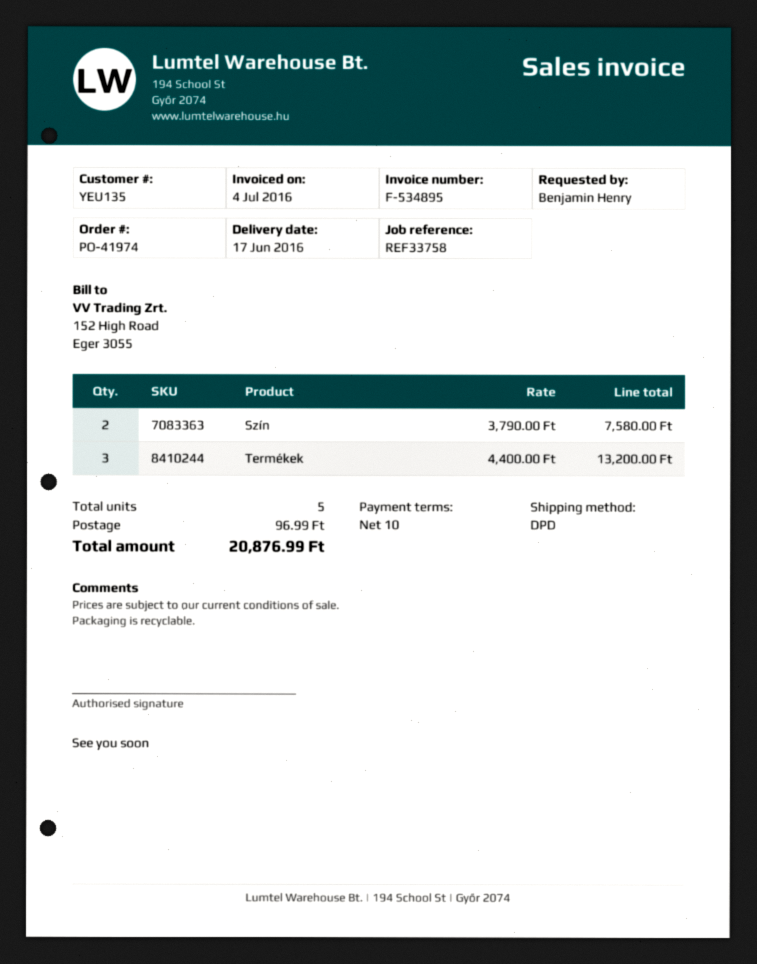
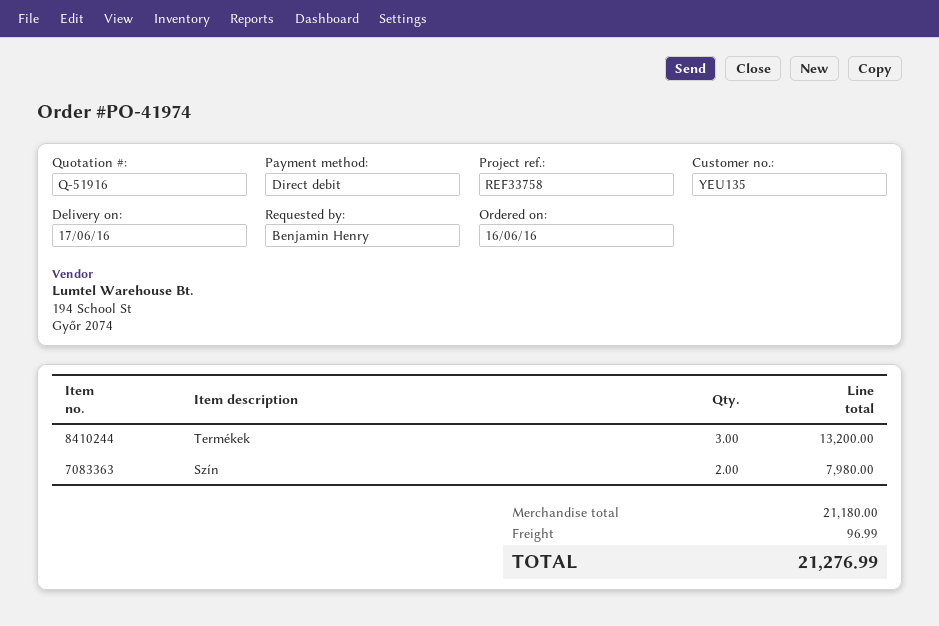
Szín: 2 for 7580.00 -> 2 for 7980.00
total: 20876.99 -> 21276.99

